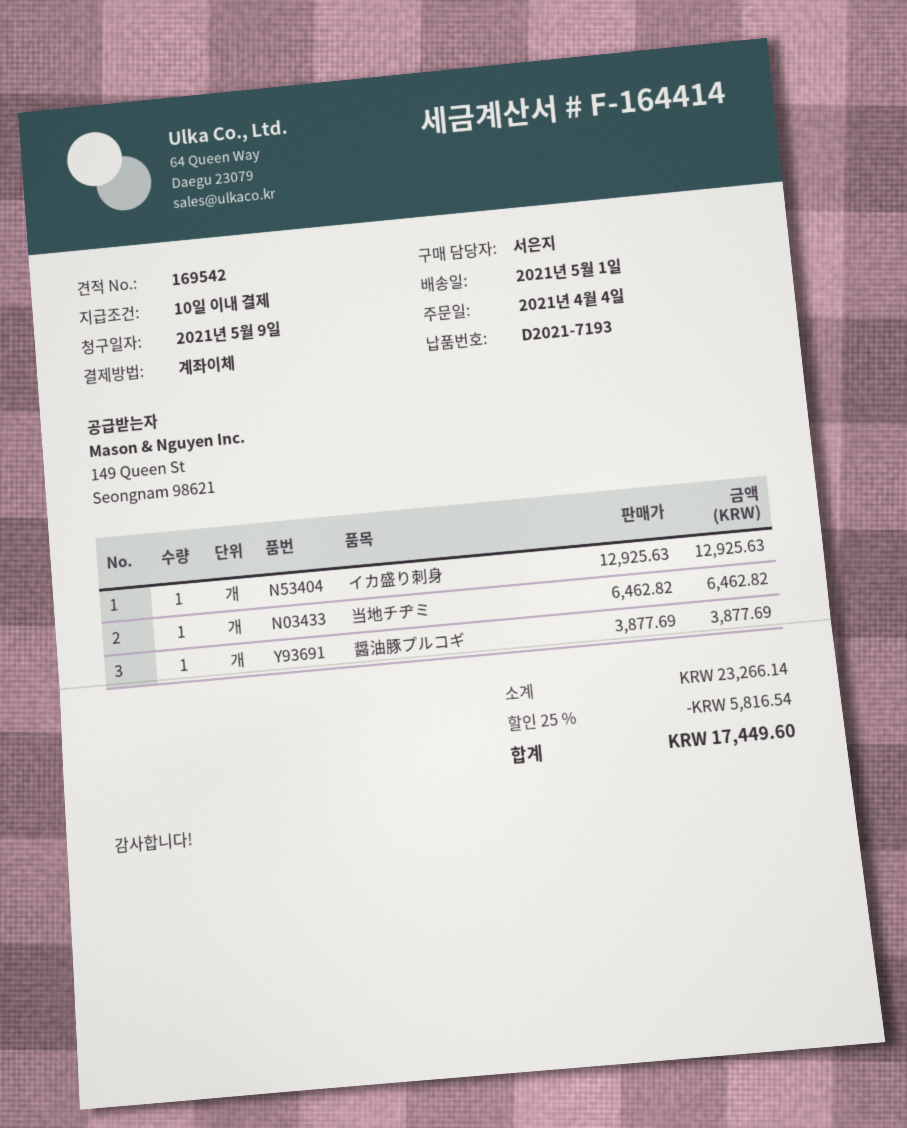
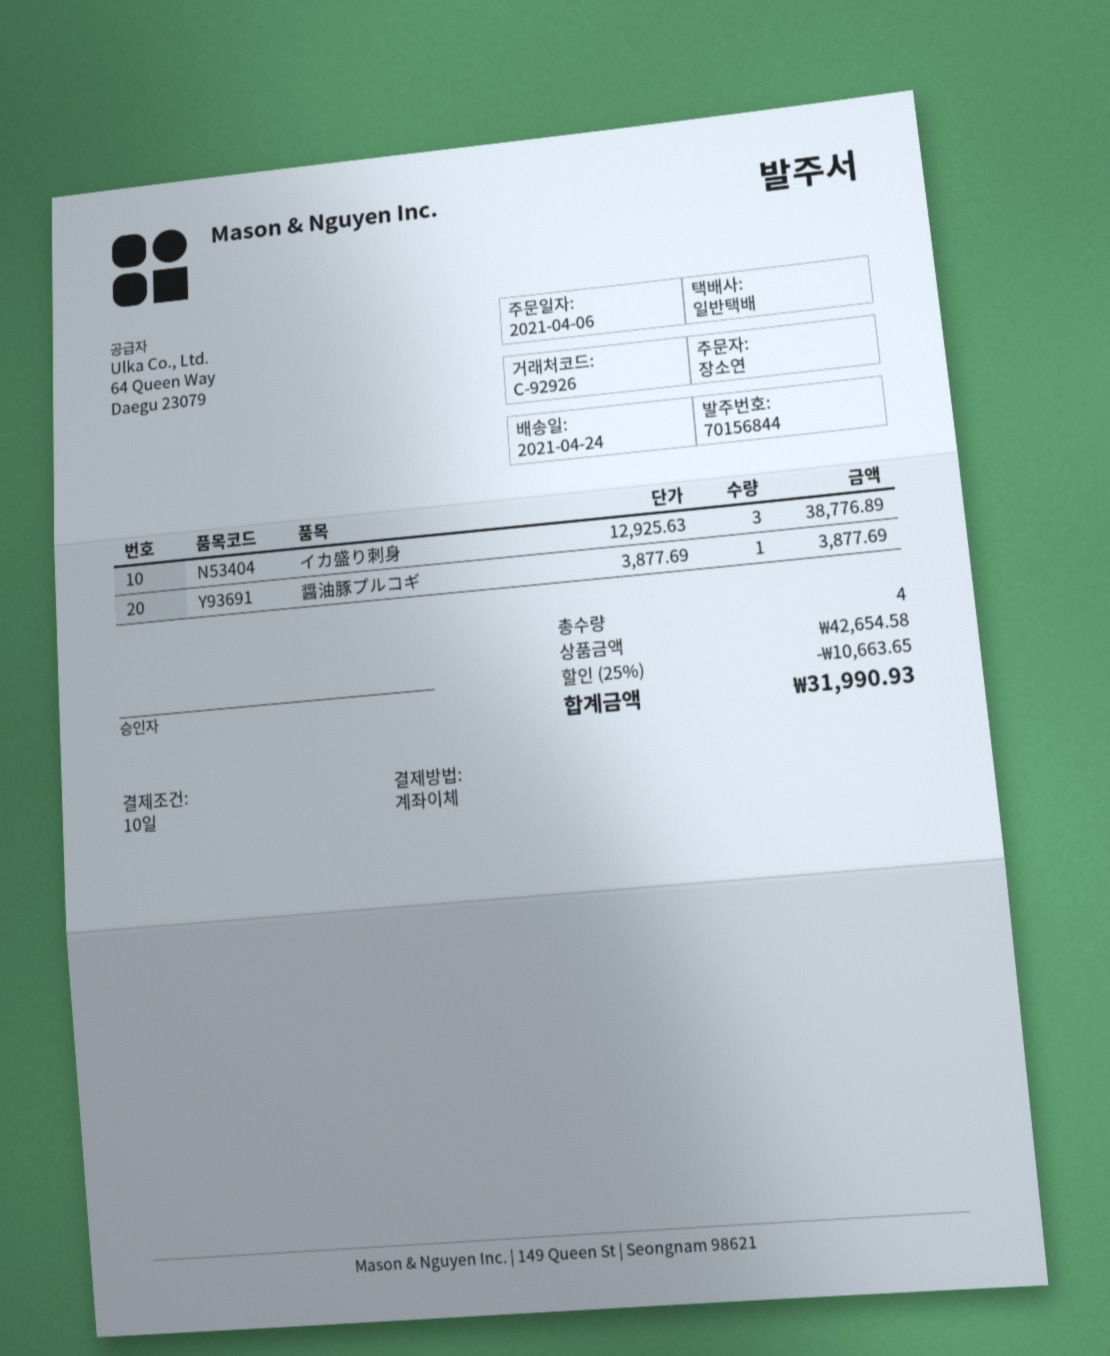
order date: 2021-04-04 -> 2021-04-06
delivery date: 2021-05-01 -> 2021-04-24
ordered by: 서은지 -> 장소연
イカ盛り刺身: 1 x 12925.63 = 12925.63 -> 3 x 12925.63 = 38776.89
当地チヂミ: 1 x 6462.82 = 6462.82 -> none
subtotal: 23266.14 -> 42654.58
discount: 25% = 5816.54 -> 25% = 10663.65
total: 17449.60 -> 31990.93

